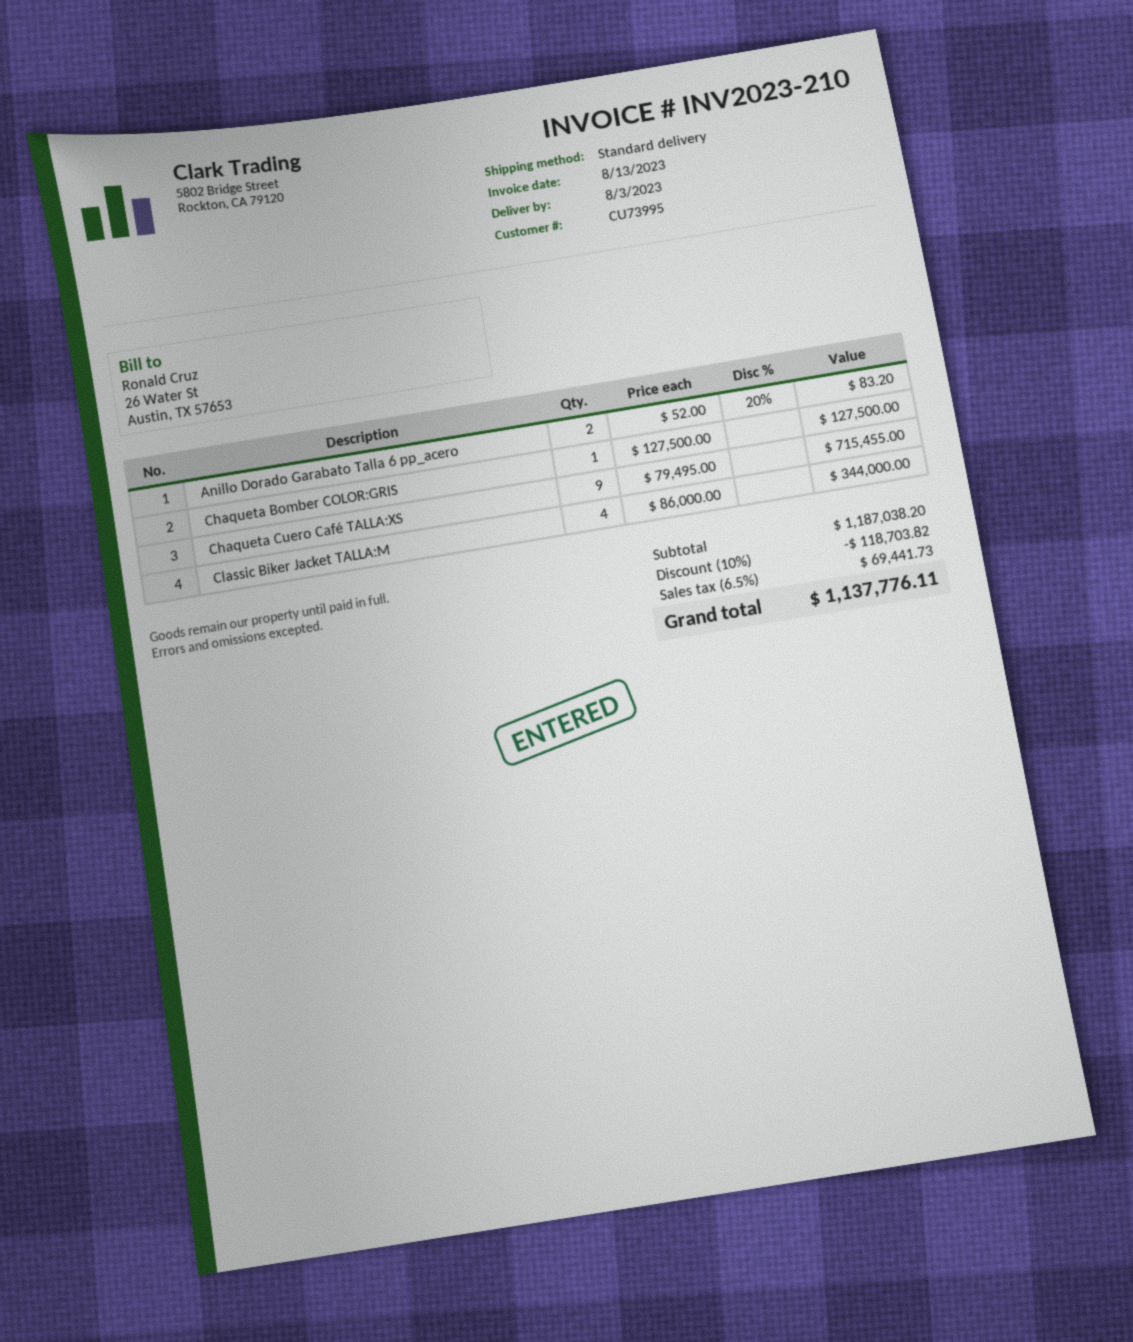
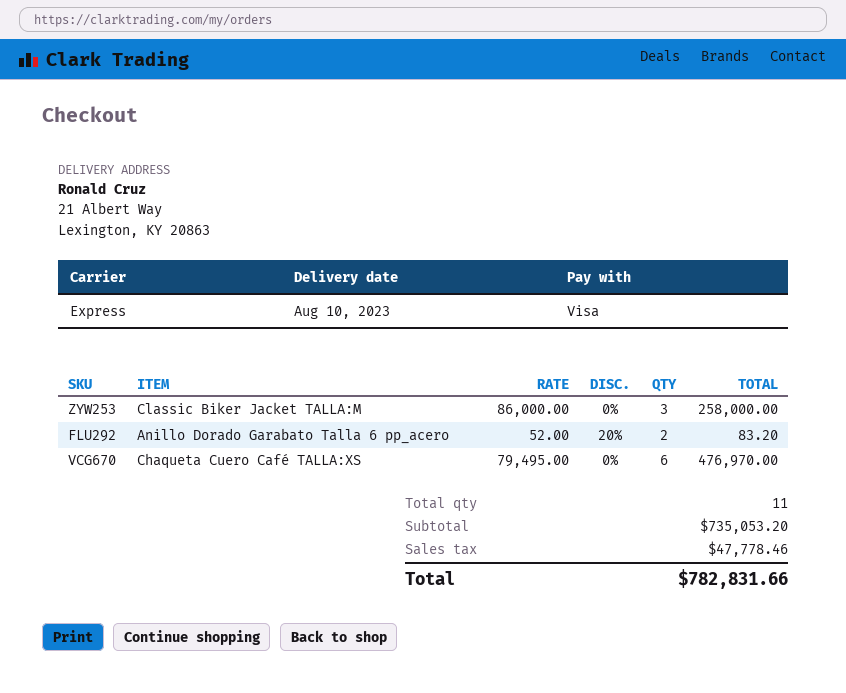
delivery date: 2023-08-03 -> 2023-08-10
shipping method: standard -> express
Chaqueta Bomber COLOR:GRIS: 1 x 127500.00 = 127500.00 -> none
Chaqueta Cuero Café TALLA:XS: 9 x 79495.00 = 715455.00 -> 6 x 79495.00 = 476970.00
Classic Biker Jacket TALLA:M: 4 x 86000.00 = 344000.00 -> 3 x 86000.00 = 258000.00
subtotal: 1187038.20 -> 735053.20
discount: 10% = 118703.82 -> none
tax: 69441.73 -> 47778.46
total: 1137776.11 -> 782831.66

